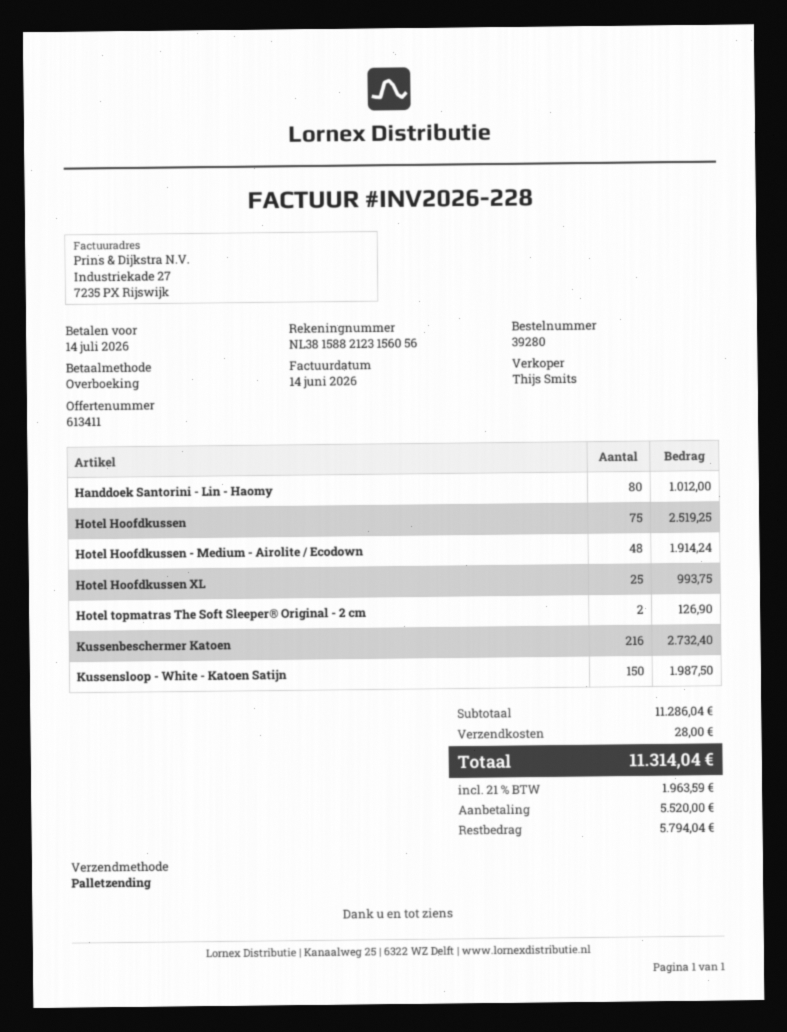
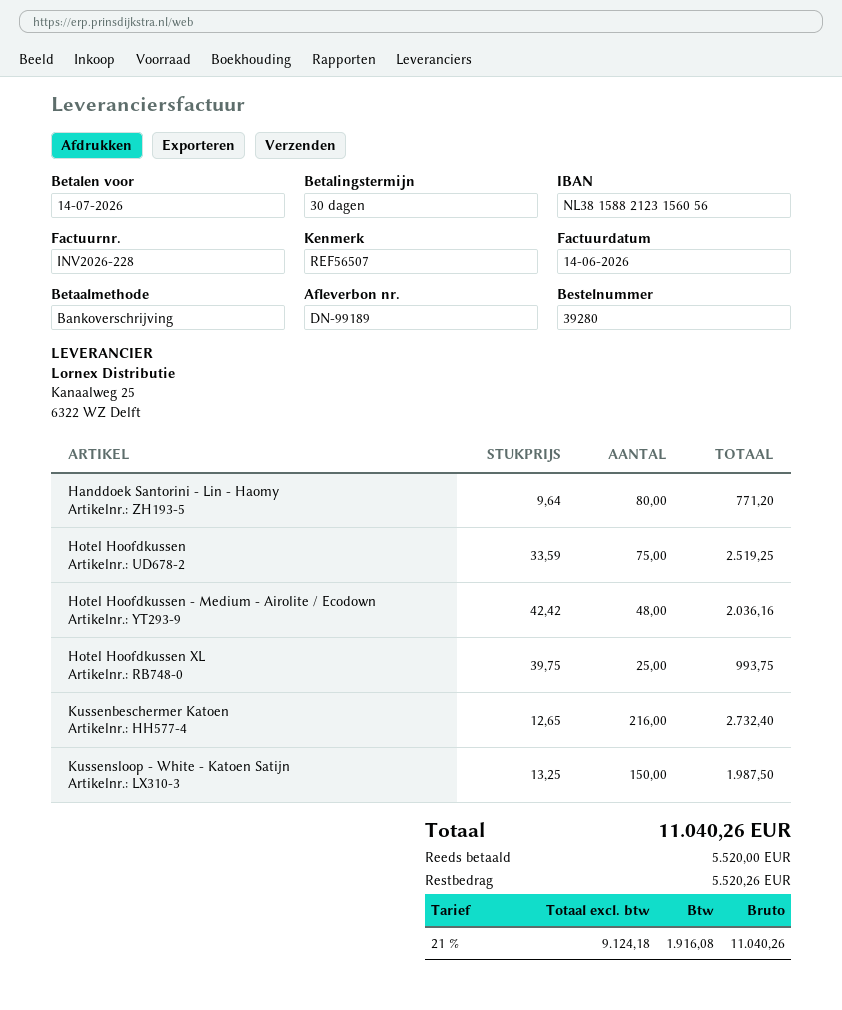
Handdoek Santorini - Lin - Haomy: 80 for 1012.00 -> 80 for 771.20
Hotel Hoofdkussen - Medium - Airolite / Ecodown: 48 for 1914.24 -> 48 for 2036.16
Hotel topmatras The Soft Sleeper® Original - 2 cm: 2 for 126.90 -> none
shipping: 28.00 -> none
tax: 21% = 1963.59 -> 21% = 1916.08
total: 11314.04 -> 11040.26
balance: 5794.04 -> 5520.26

